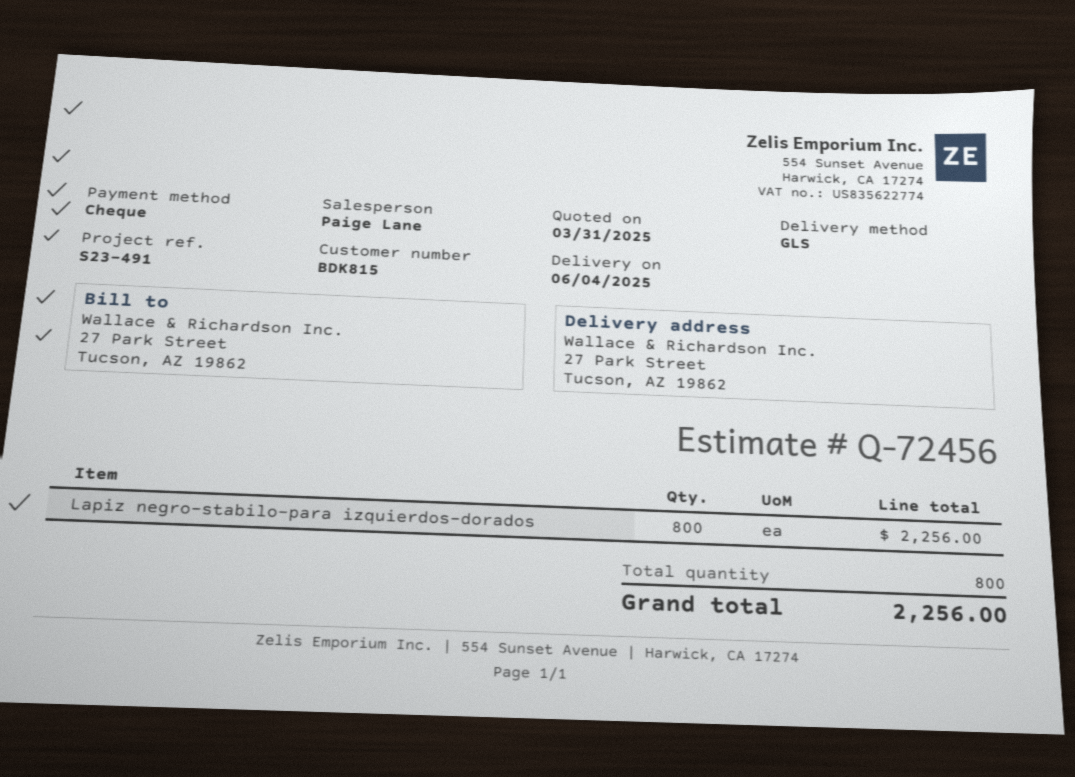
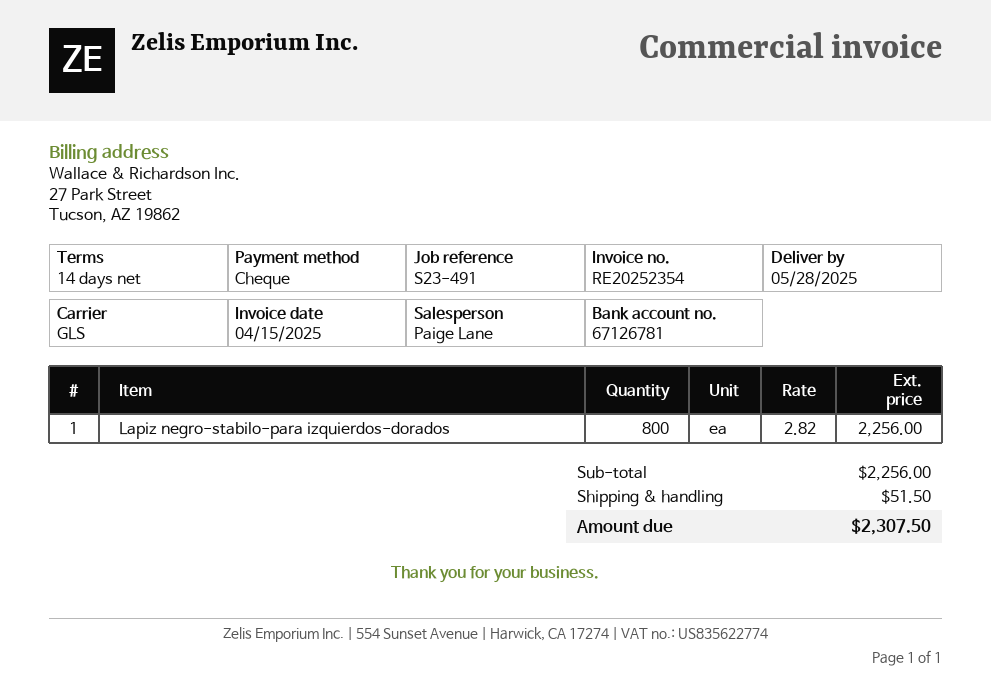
delivery date: 2025-06-04 -> 2025-05-28
shipping: none -> 51.50
total: 2256.00 -> 2307.50

